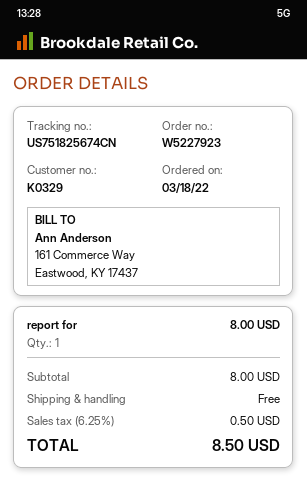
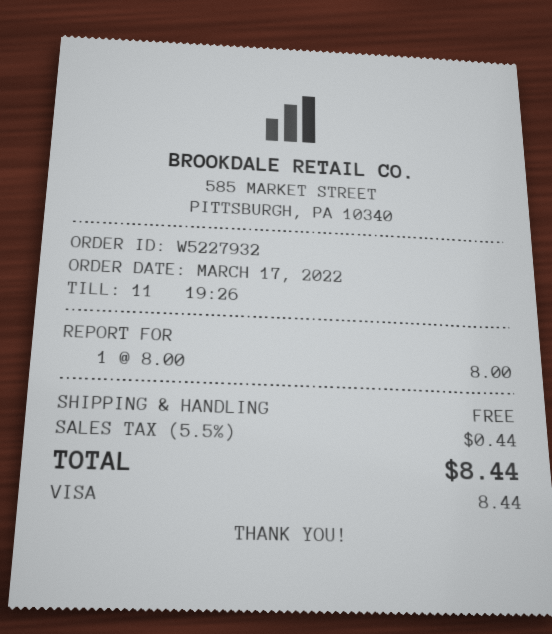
order number: W5227923 -> W5227932
order date: 2022-03-18 -> 2022-03-17
tax: 6.25% = 0.50 -> 5.5% = 0.44
total: 8.50 -> 8.44

